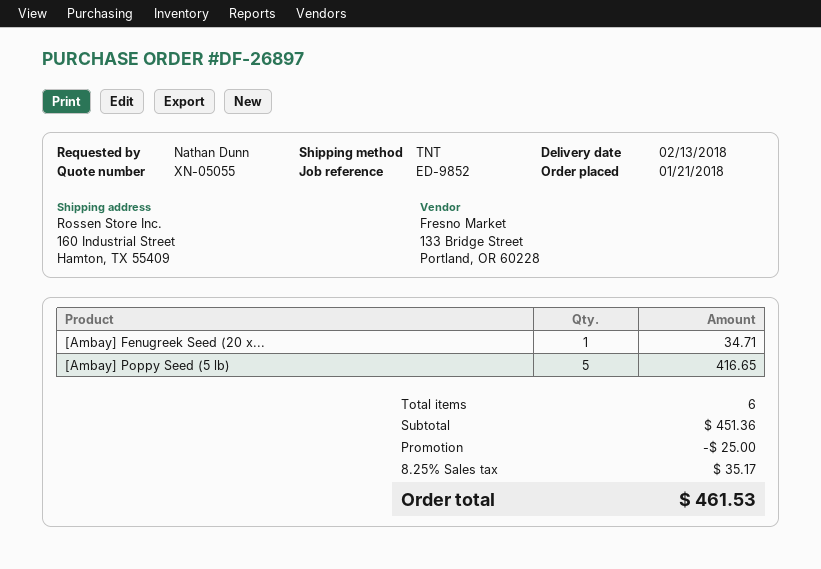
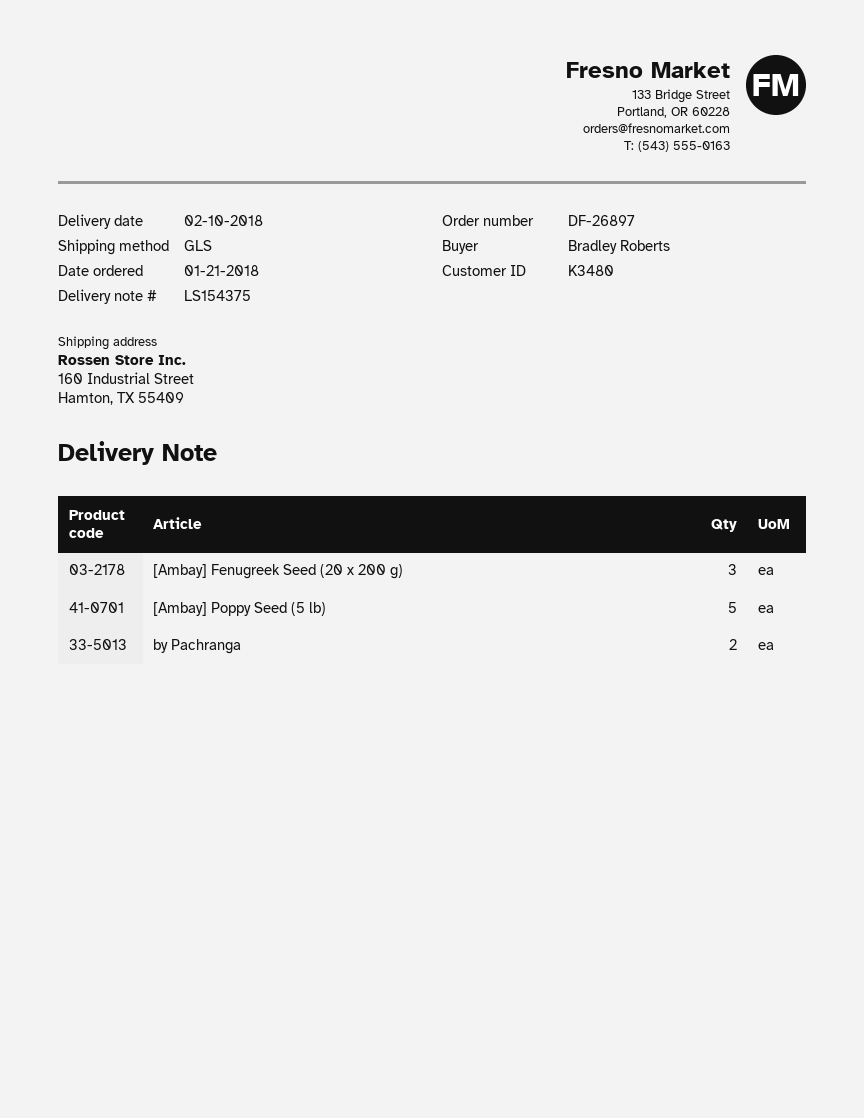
delivery date: 2018-02-13 -> 2018-02-10
ordered by: Nathan Dunn -> Bradley Roberts
shipping method: TNT -> GLS
[Ambay] Fenugreek Seed (20 x...: 1 -> 3
by Pachranga: none -> 2

